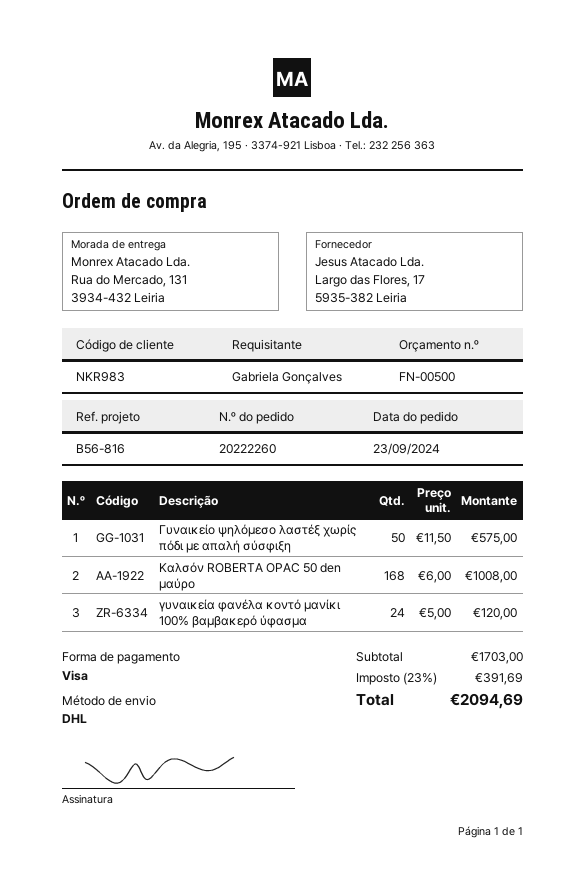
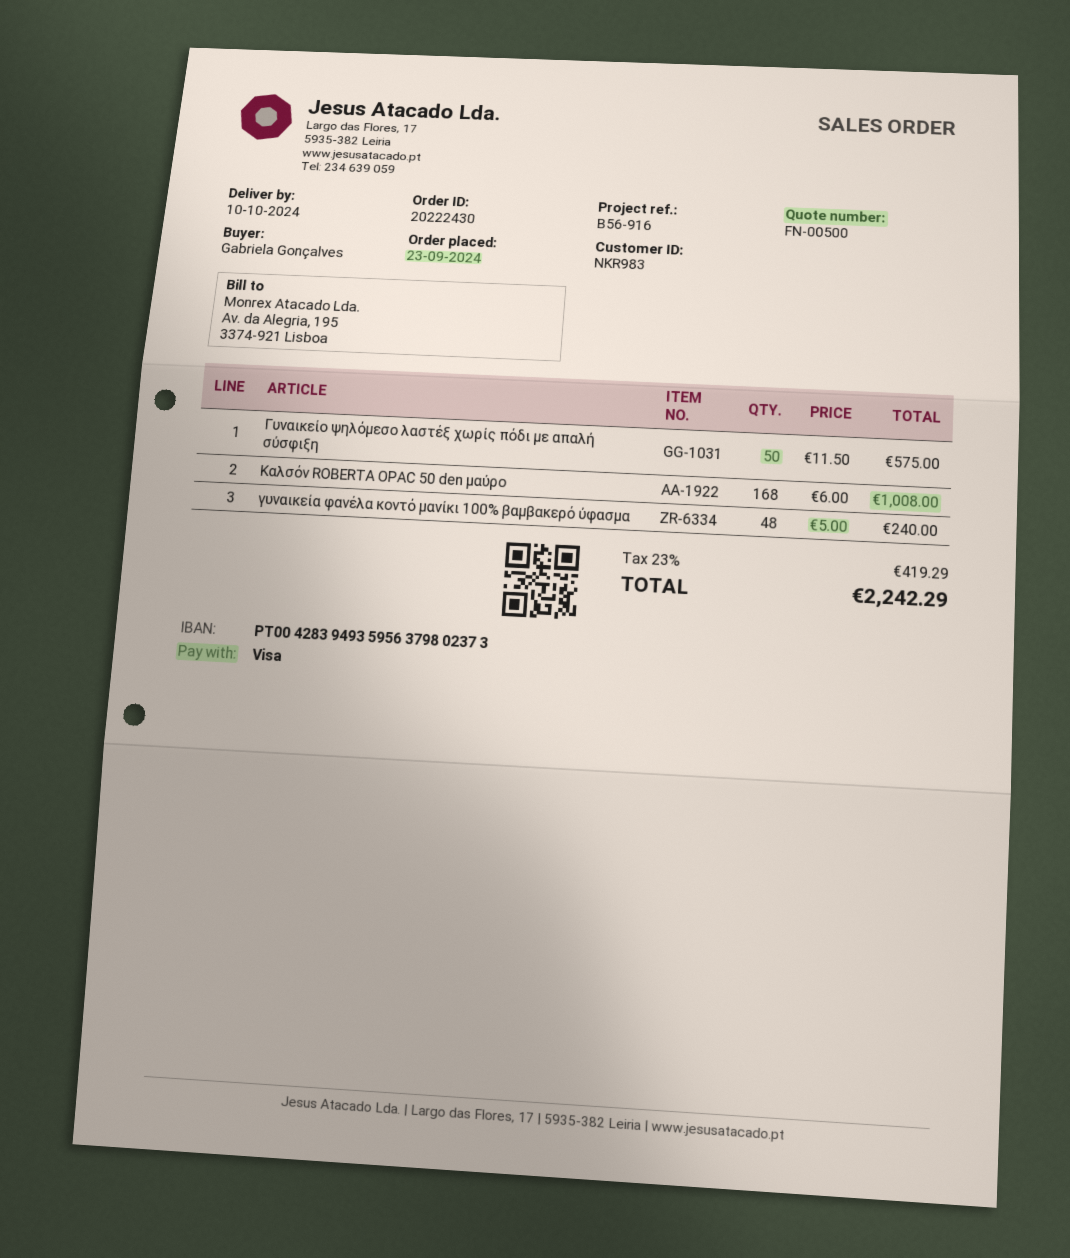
order number: 20222260 -> 20222430
reference: B56-816 -> B56-916
γυναικεία φανέλα κοντό μανίκι 100% βαμβακερό ύφασμα: 24 x 5.00 = 120.00 -> 48 x 5.00 = 240.00
tax: 23% = 391.69 -> 23% = 419.29
total: 2094.69 -> 2242.29

